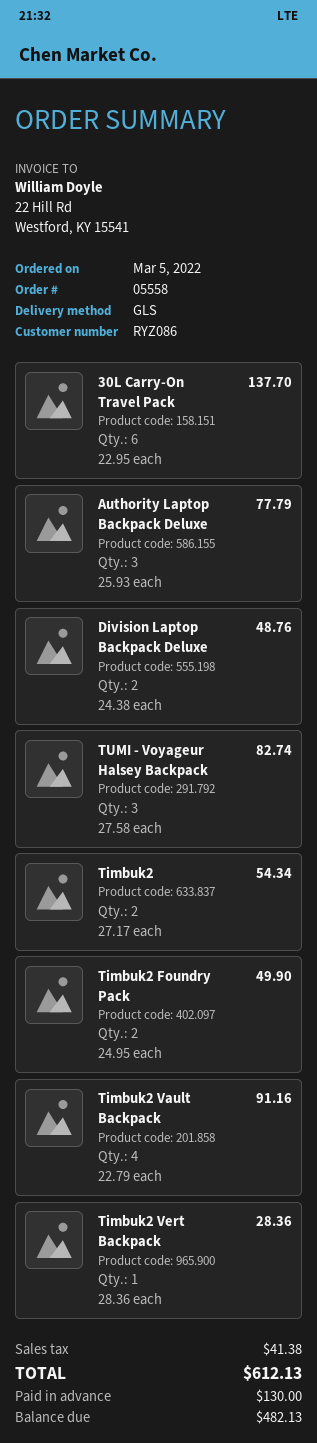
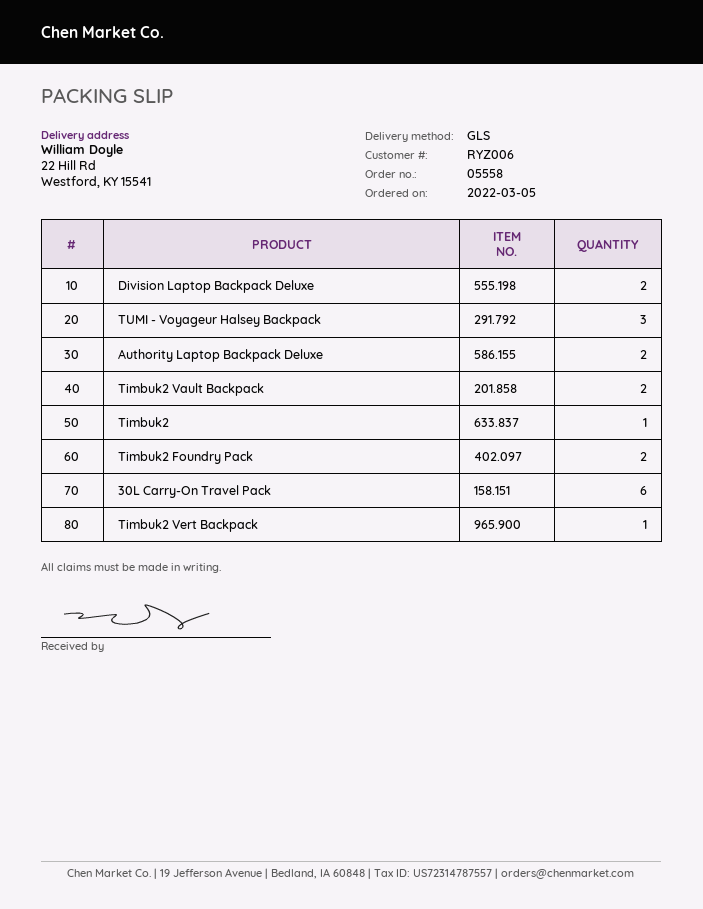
customer number: RYZ086 -> RYZ006
Authority Laptop Backpack Deluxe: 3 -> 2
Timbuk2: 2 -> 1
Timbuk2 Vault Backpack: 4 -> 2

